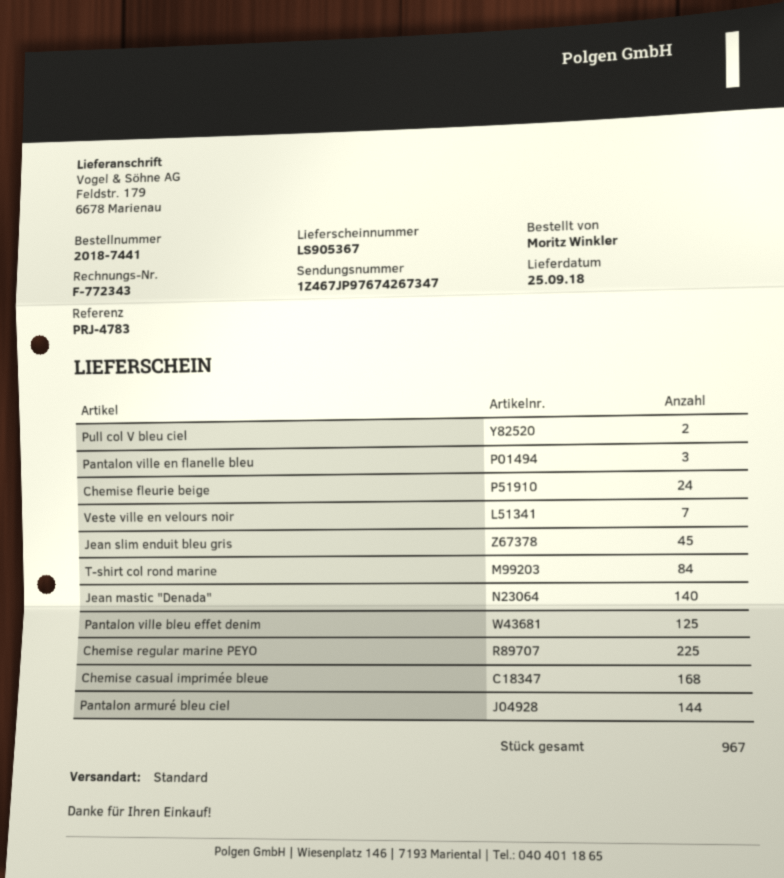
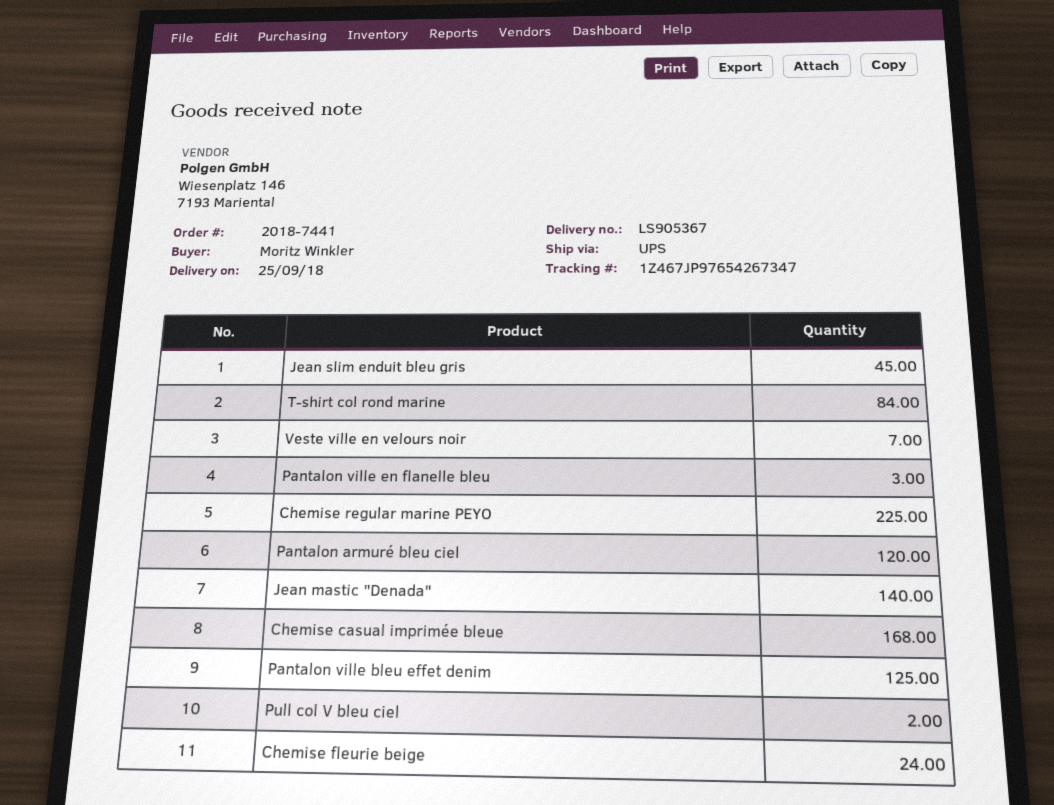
shipping method: standard -> UPS
tracking number: 1Z467JP97674267347 -> 1Z467JP97654267347
Pantalon armuré bleu ciel: 144 -> 120

